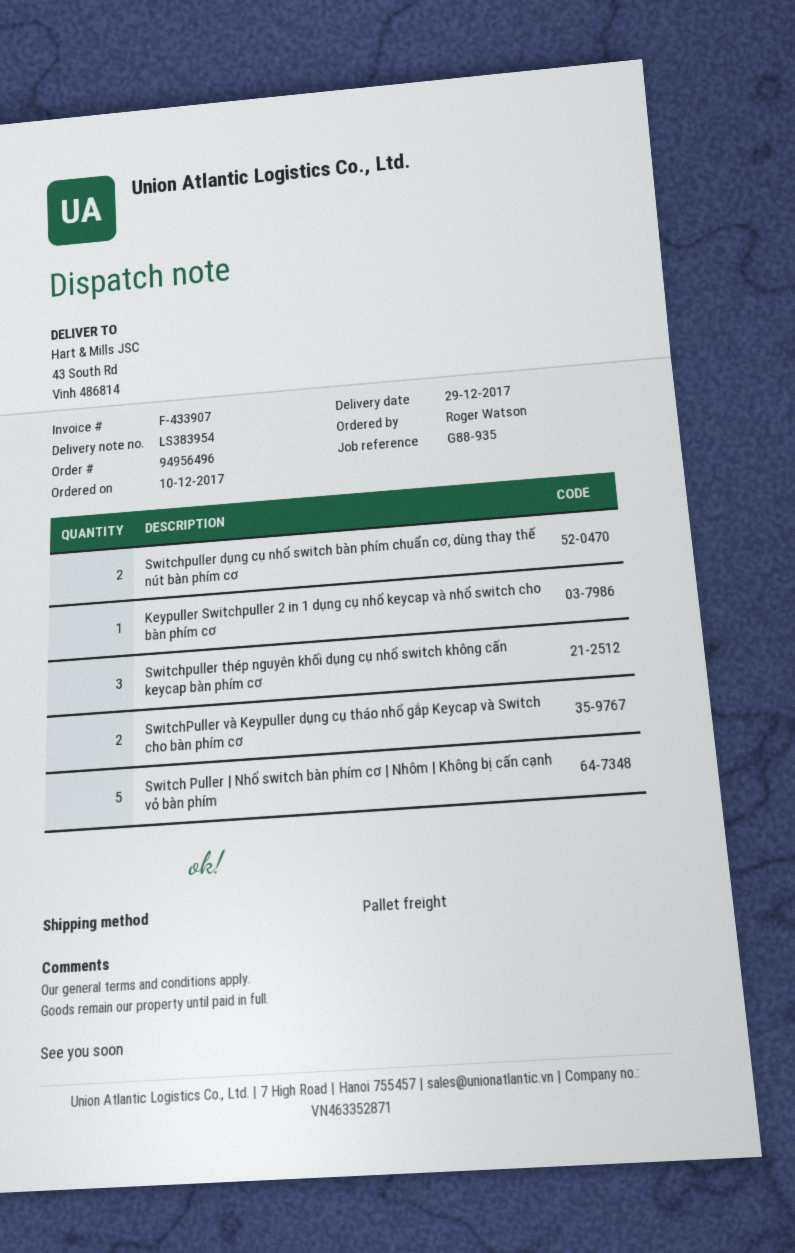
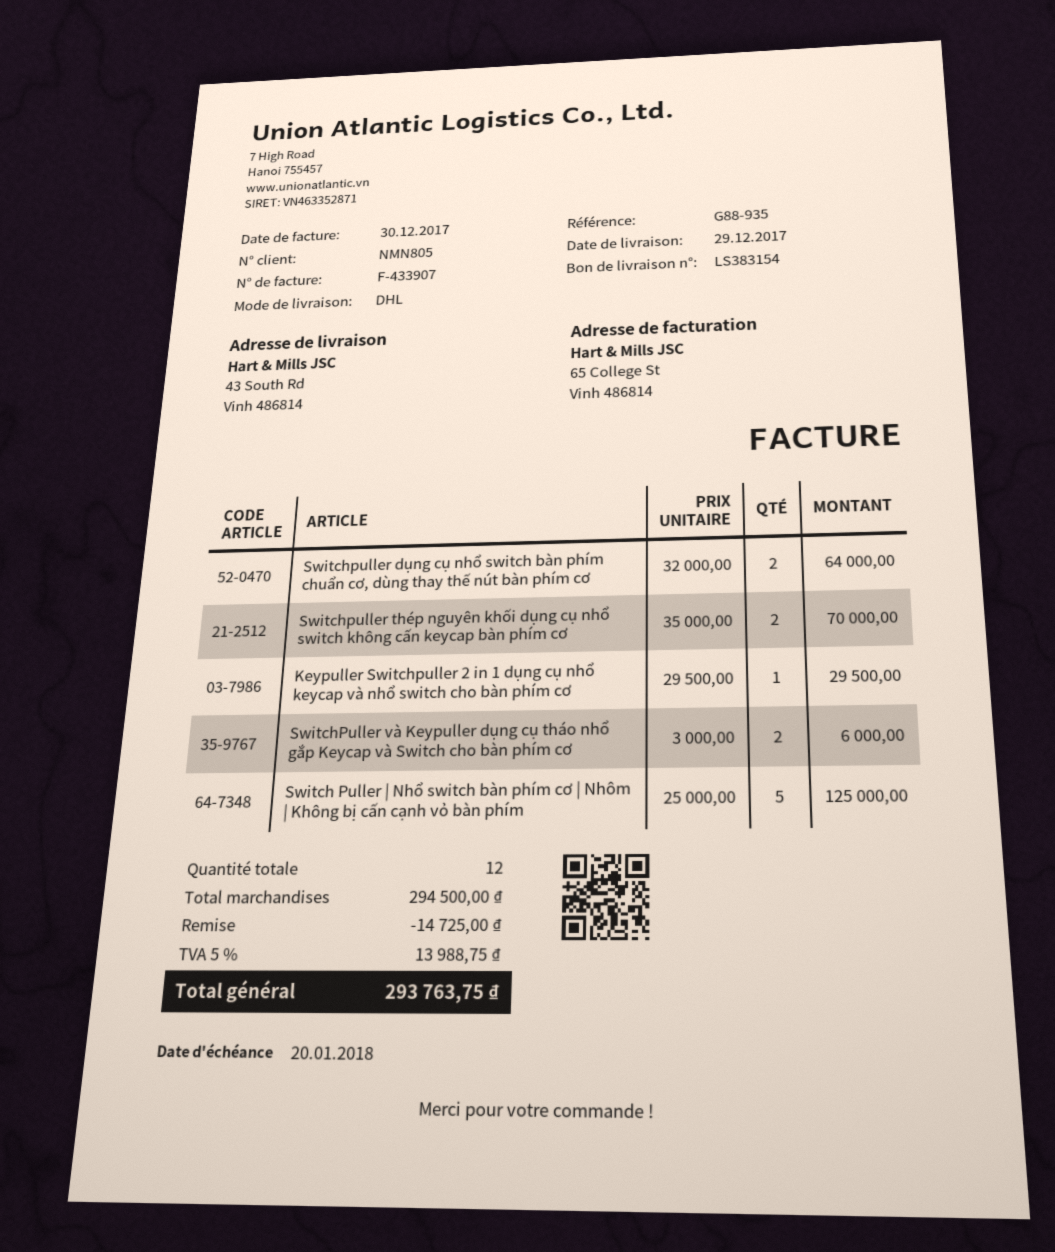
delivery note number: LS383954 -> LS383154
shipping method: pallet freight -> DHL
Switchpuller thép nguyên khối dụng cụ nhổ switch không cấn keycap bàn phím cơ: 3 -> 2

